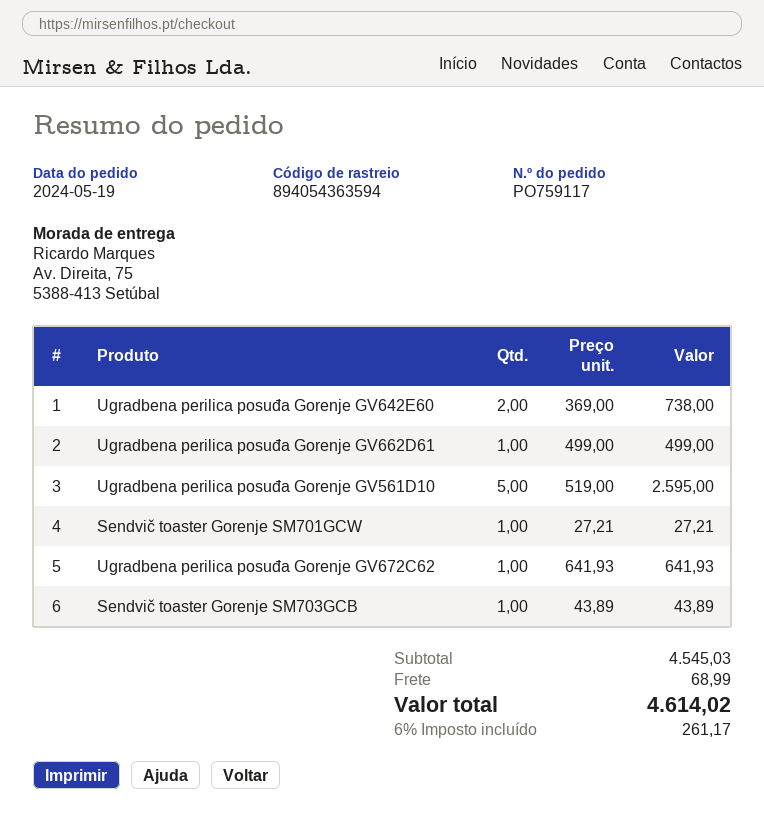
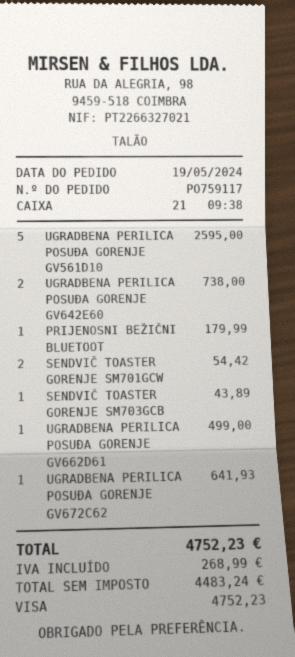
Sendvič toaster Gorenje SM701GCW: 1 for 27.21 -> 2 for 54.42
PRIJENOSNI BEŽIČNI BLUETOOT: none -> 1 for 179.99
shipping: 68.99 -> none
tax: 261.17 -> 268.99
total: 4614.02 -> 4752.23

